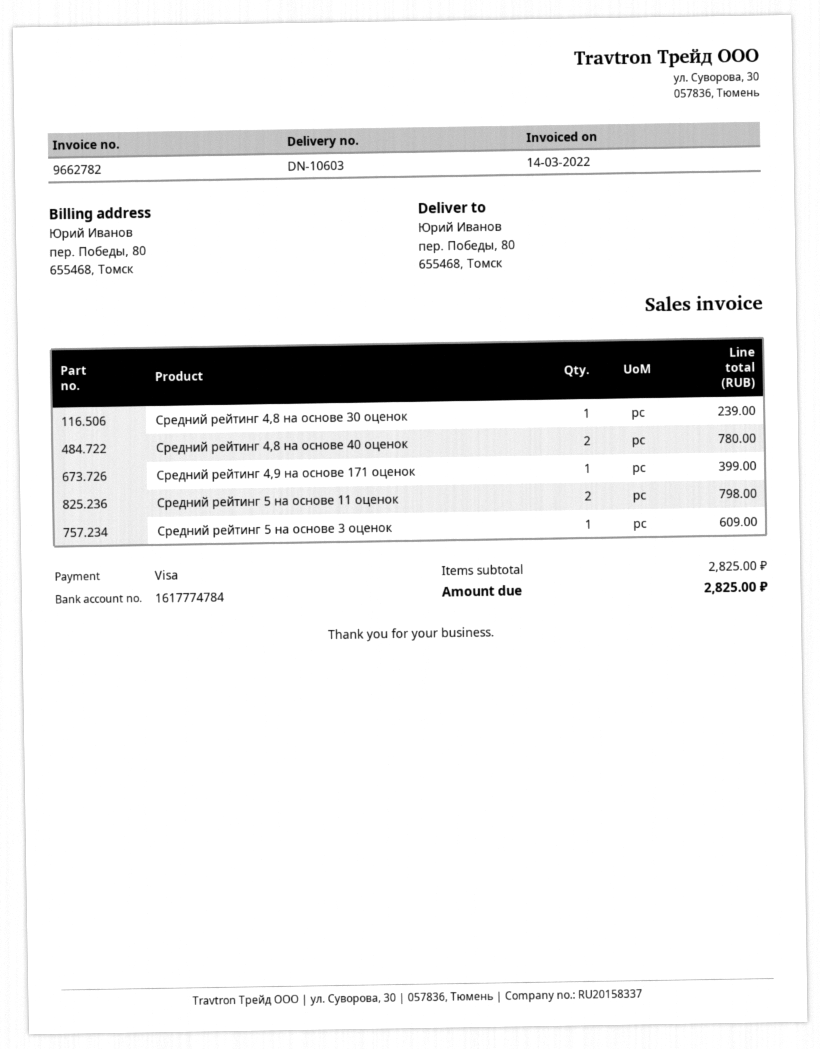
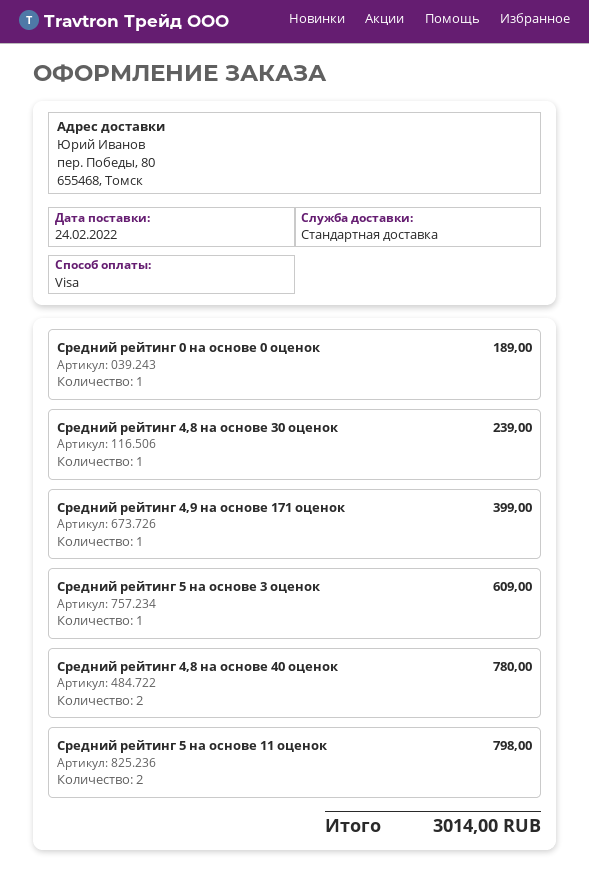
Средний рейтинг 0 на основе 0 оценок: none -> 1 for 189.00
total: 2825.00 -> 3014.00

